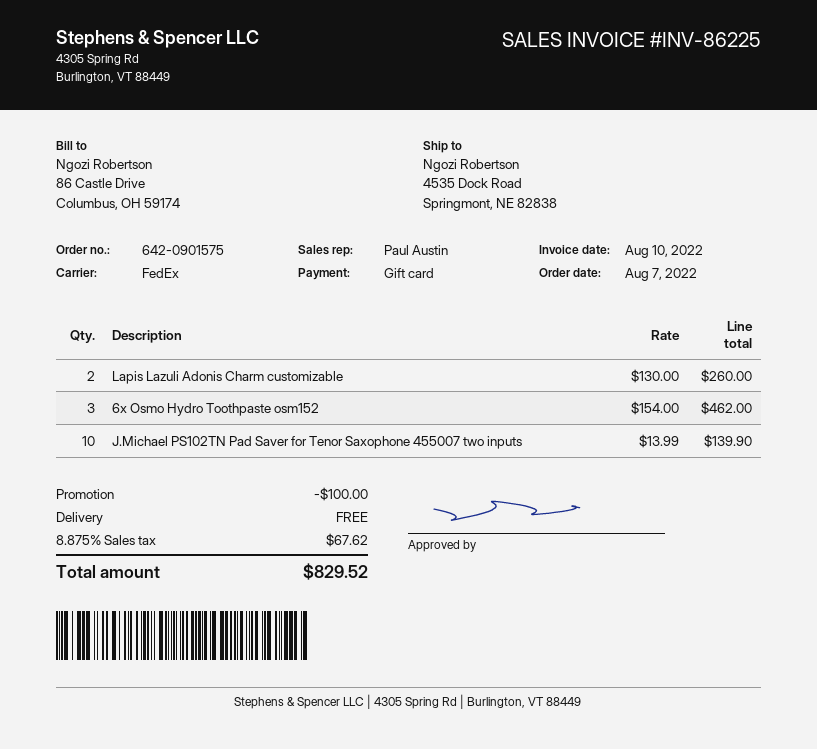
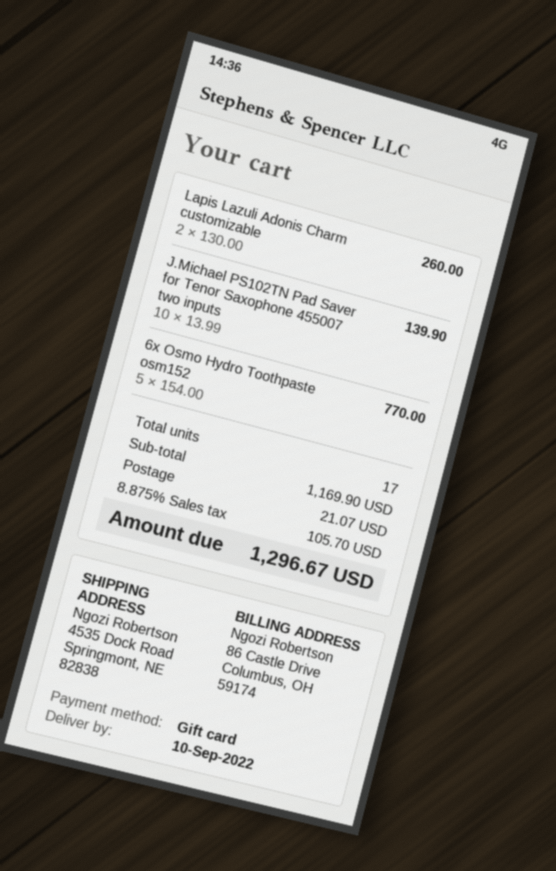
6x Osmo Hydro Toothpaste osm152: 3 x 154.00 = 462.00 -> 5 x 154.00 = 770.00
discount: 100.00 -> none
shipping: 0.00 -> 21.07
tax: 8.875% = 67.62 -> 8.875% = 105.70
total: 829.52 -> 1296.67

